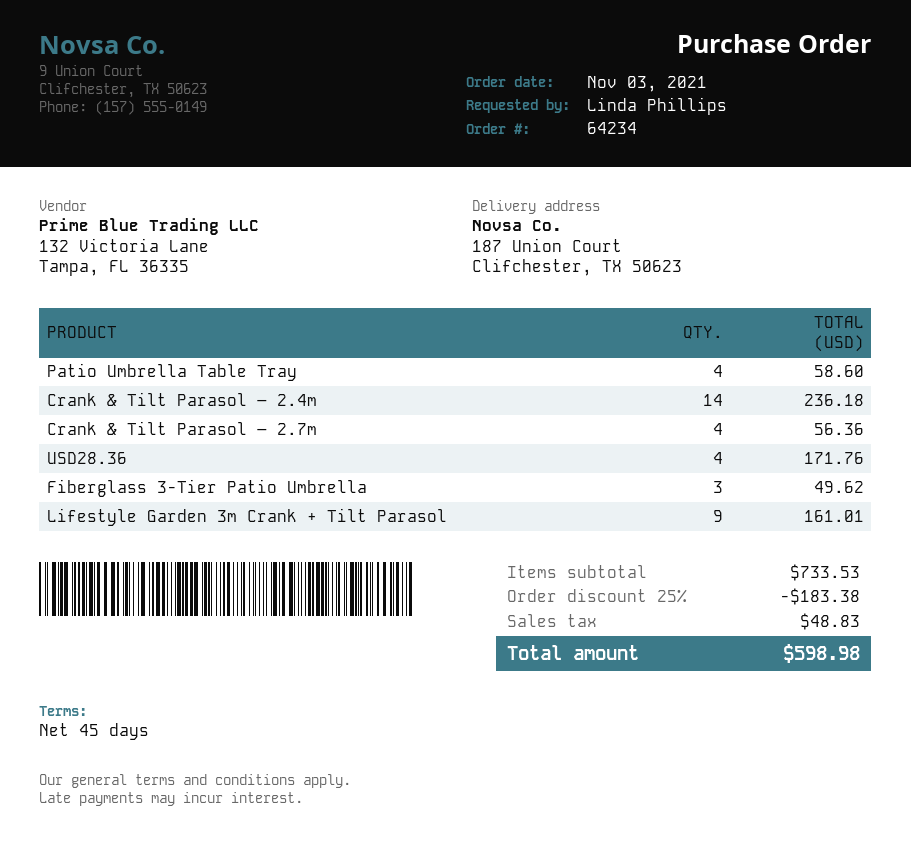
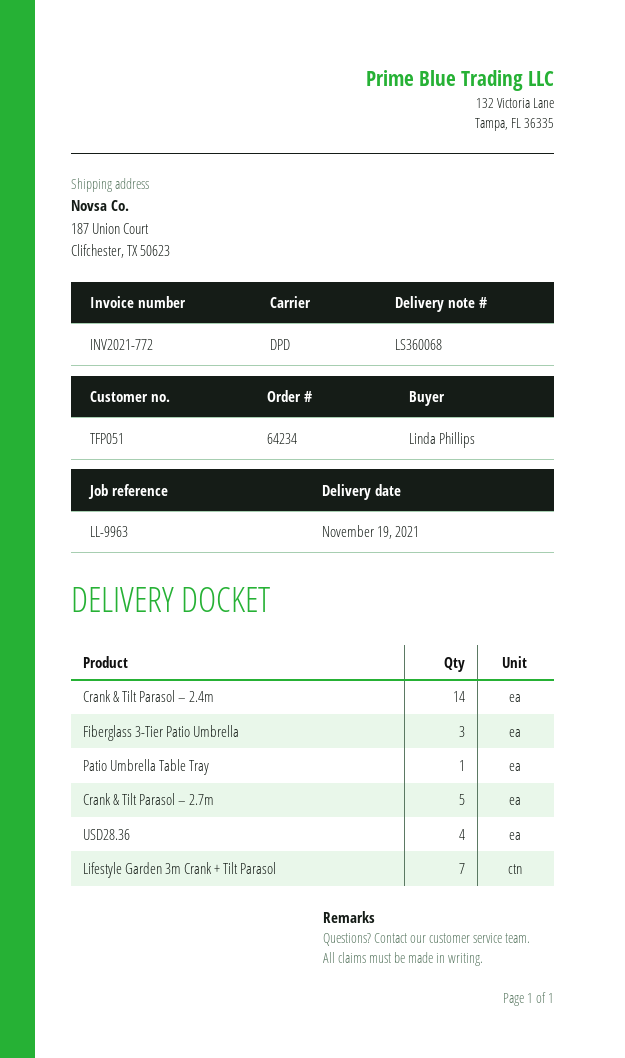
Patio Umbrella Table Tray: 4 -> 1
Crank & Tilt Parasol – 2.7m: 4 -> 5
Lifestyle Garden 3m Crank + Tilt Parasol: 9 -> 7

